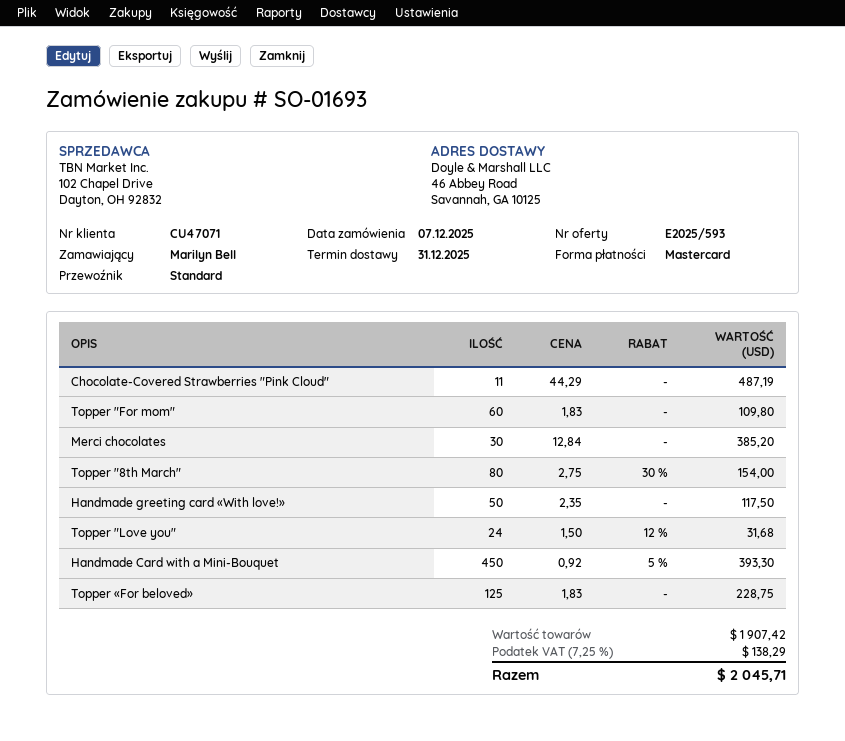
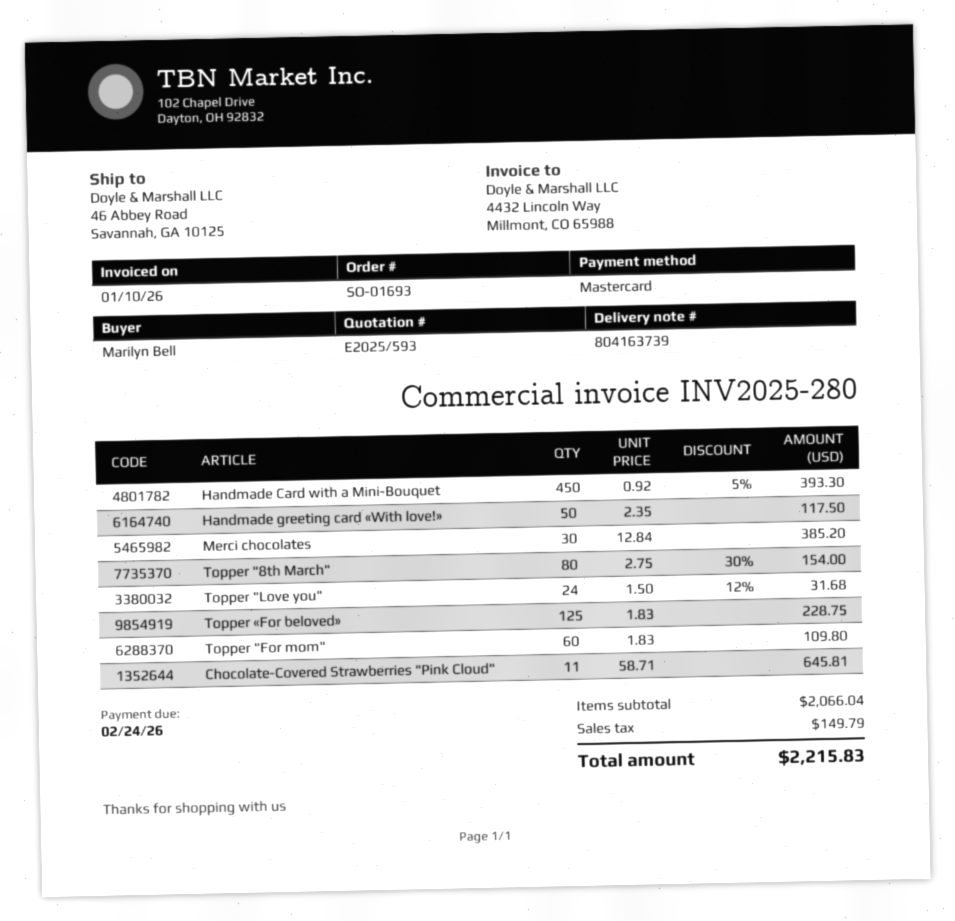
Chocolate-Covered Strawberries "Pink Cloud": 11 x 44.29 = 487.19 -> 11 x 58.71 = 645.81
subtotal: 1907.42 -> 2066.04
tax: 138.29 -> 149.79
total: 2045.71 -> 2215.83

